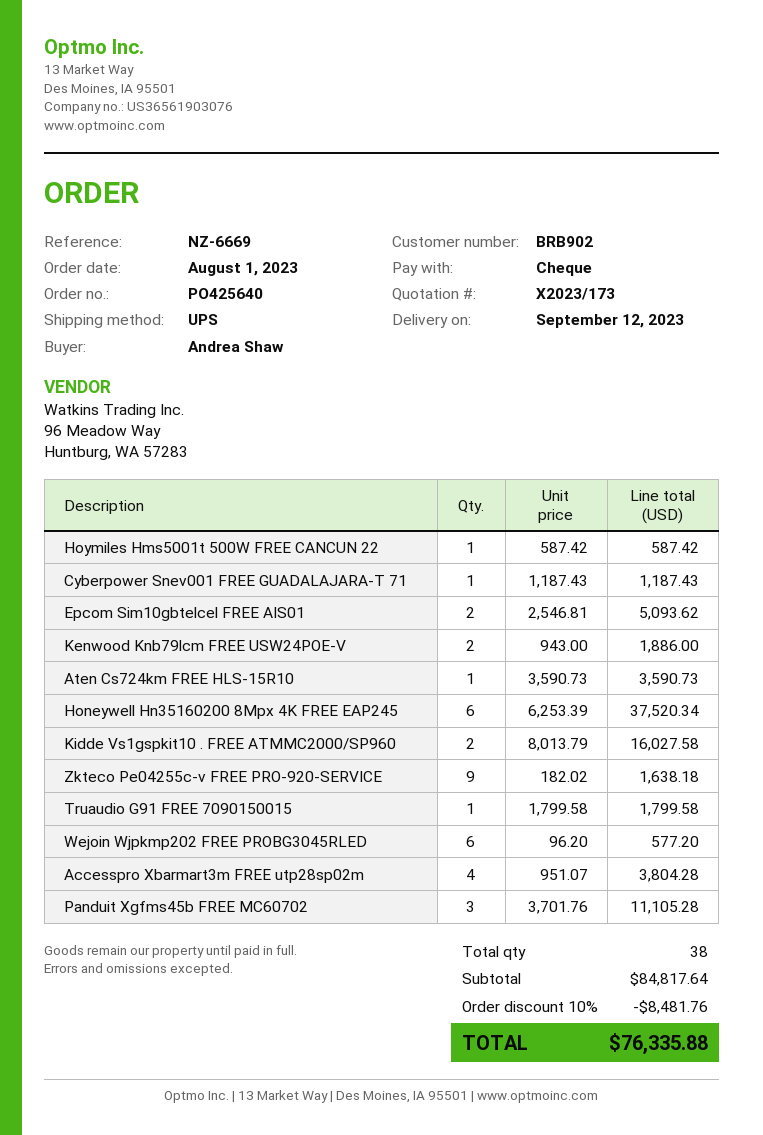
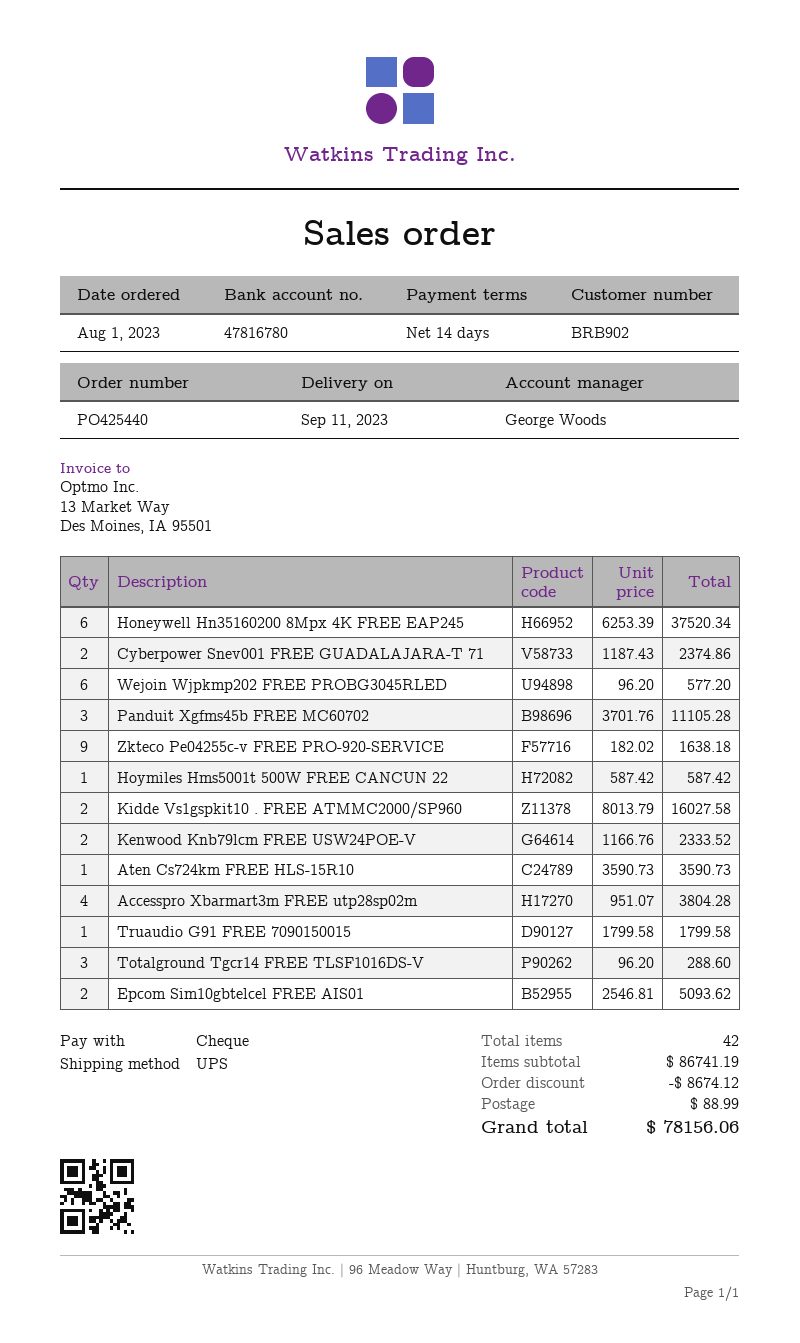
order number: PO425640 -> PO425440
delivery date: 2023-09-12 -> 2023-09-11
Cyberpower Snev001 FREE GUADALAJARA-T 71: 1 x 1187.43 = 1187.43 -> 2 x 1187.43 = 2374.86
Kenwood Knb79lcm FREE USW24POE-V: 2 x 943.00 = 1886.00 -> 2 x 1166.76 = 2333.52
Totalground Tgcr14 FREE TLSF1016DS-V: none -> 3 x 96.20 = 288.60
total quantity: 38 -> 42
subtotal: 84817.64 -> 86741.19
discount: 8481.76 -> 8674.12
shipping: none -> 88.99
total: 76335.88 -> 78156.06

